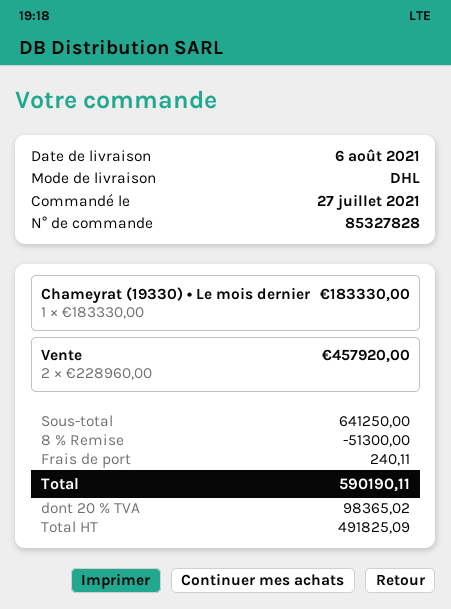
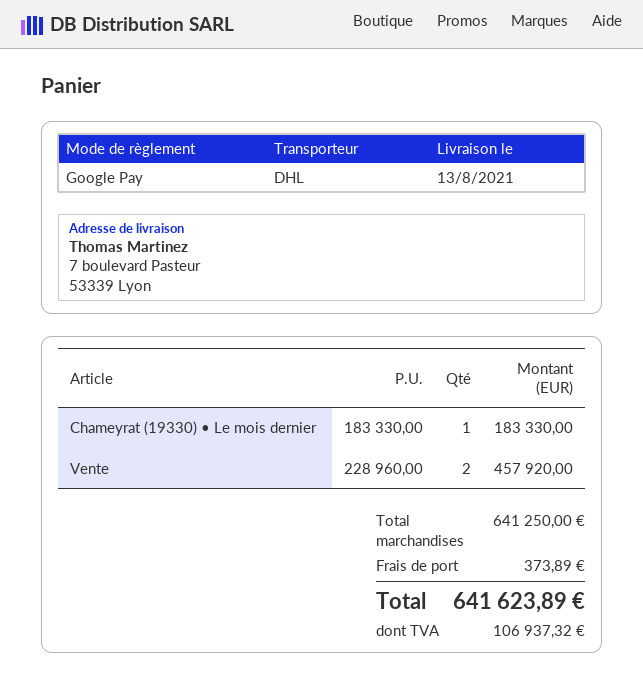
delivery date: 2021-08-06 -> 2021-08-13
discount: 8% = 51300.00 -> none
shipping: 240.11 -> 373.89
tax: 98365.02 -> 106937.32
total: 590190.11 -> 641623.89

